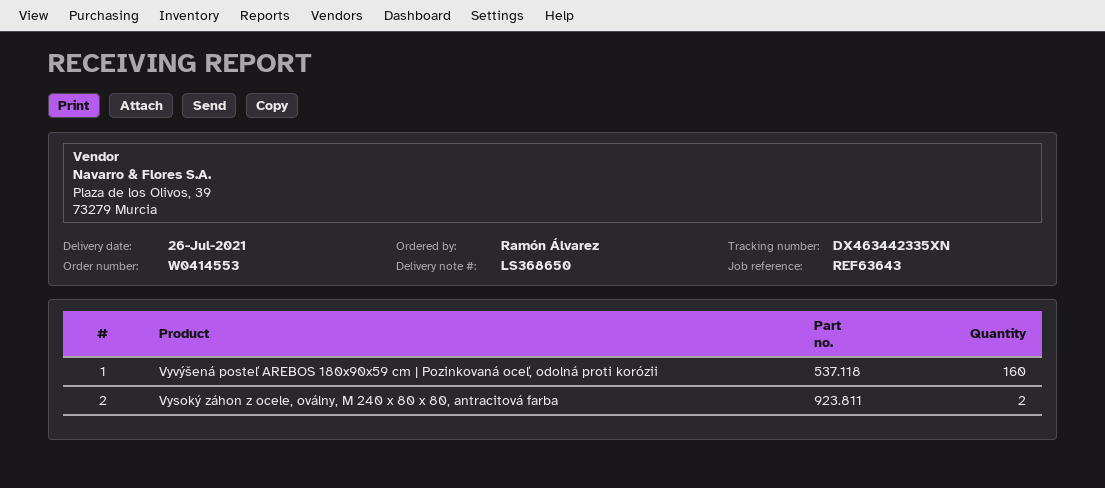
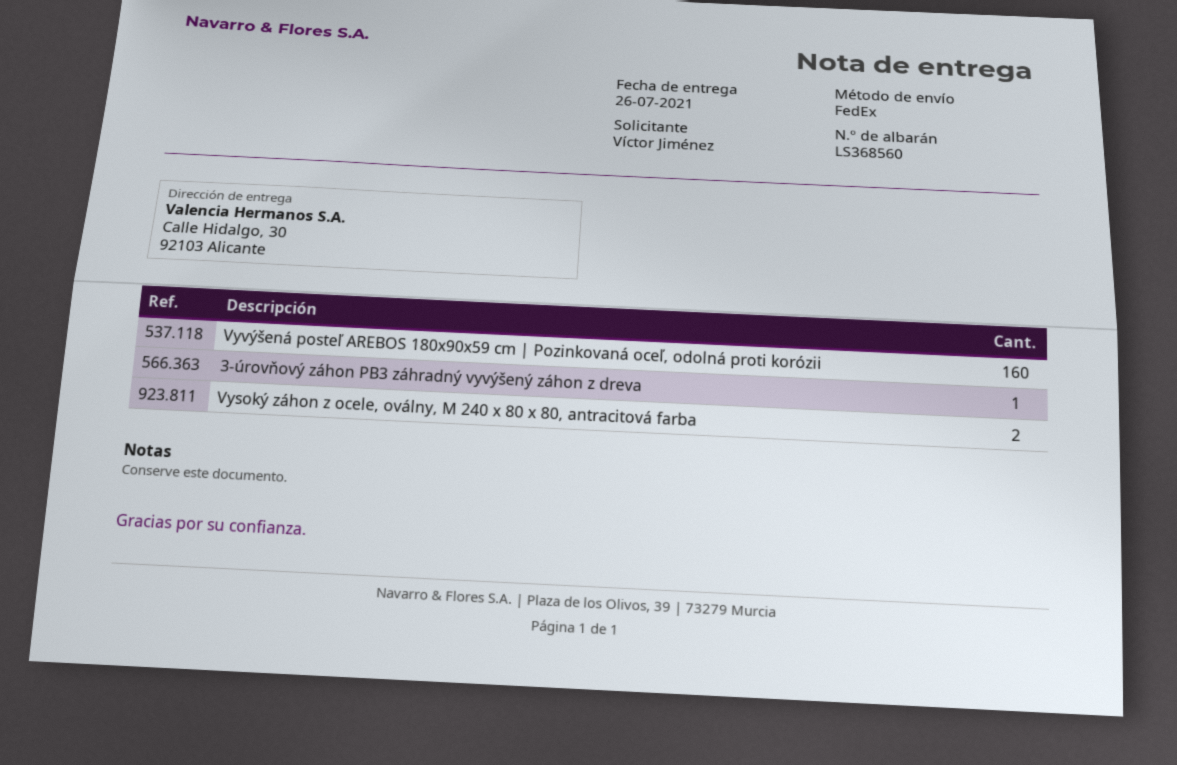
delivery note number: LS368650 -> LS368560
ordered by: Ramón Álvarez -> Víctor Jiménez
3-úrovňový záhon PB3 záhradný vyvýšený záhon z dreva: none -> 1

